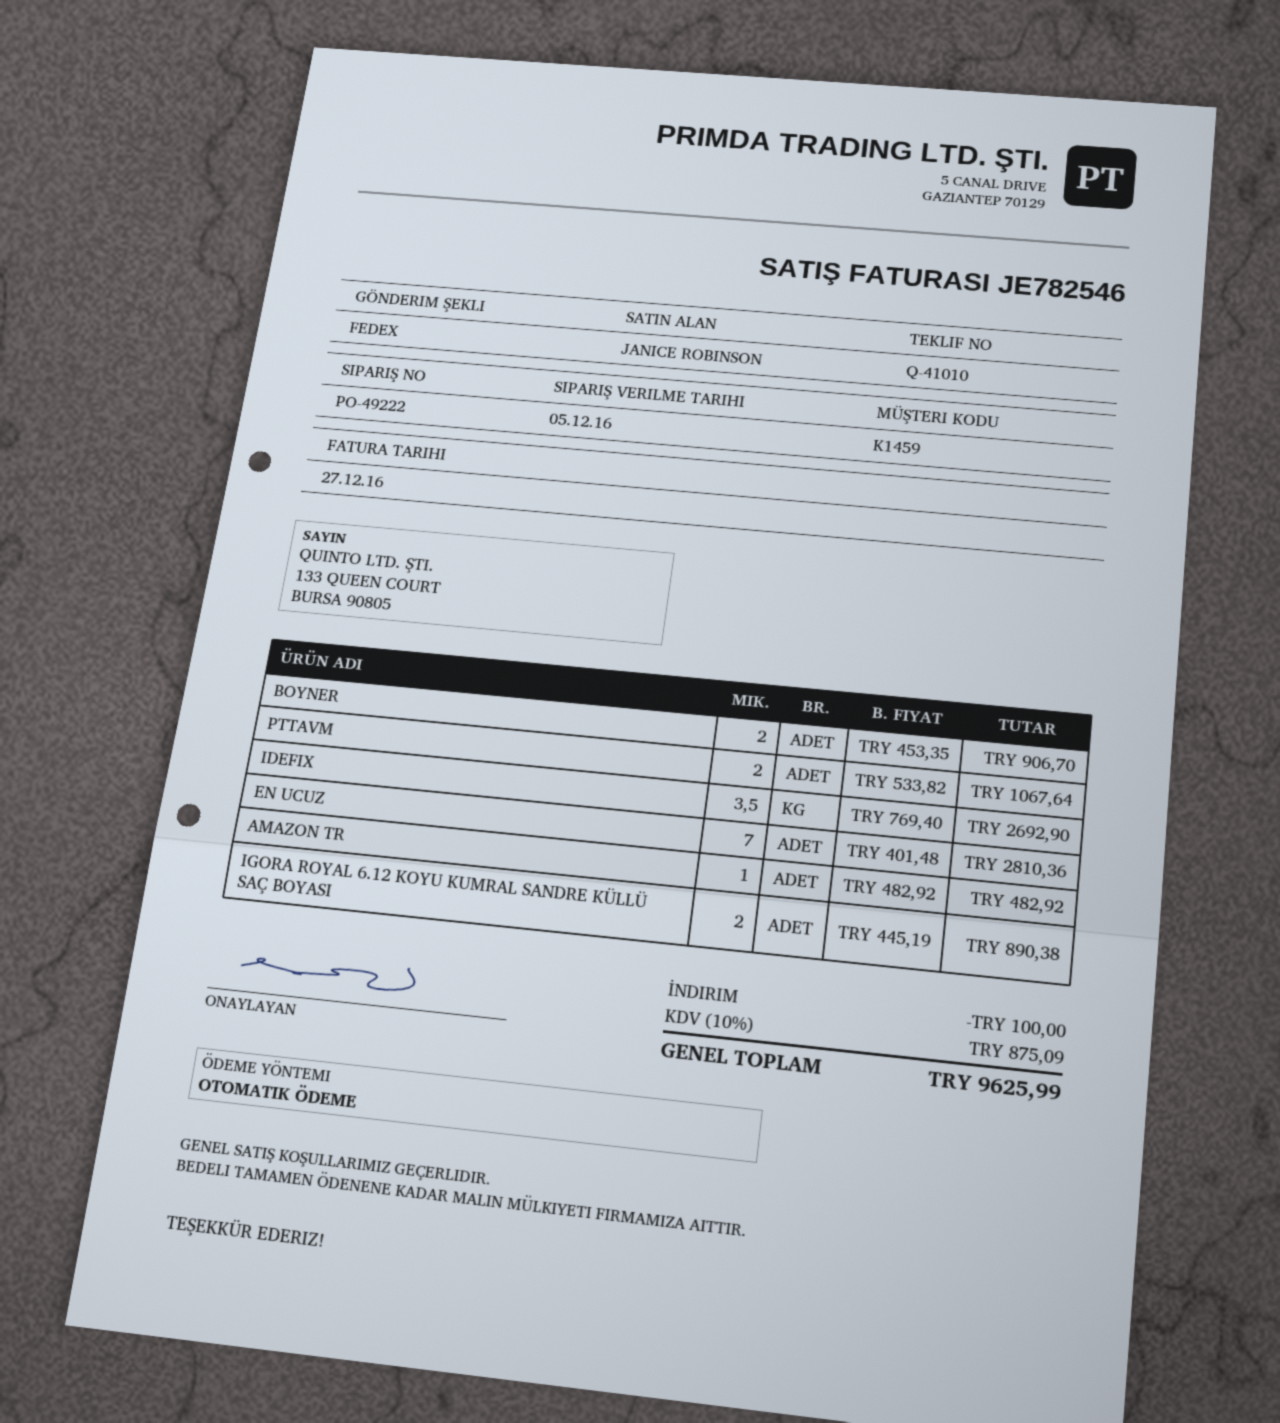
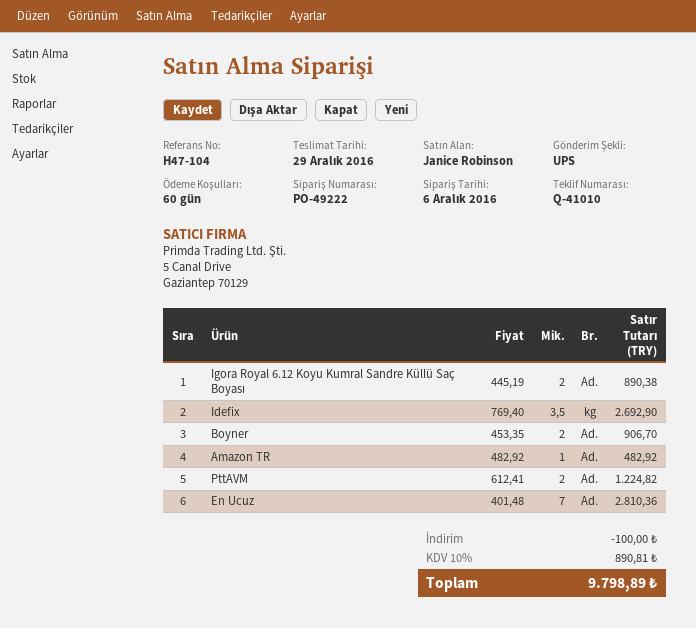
order date: 2016-12-05 -> 2016-12-06
shipping method: FedEx -> UPS
PTTAVM: 2 x 533.82 = 1067.64 -> 2 x 612.41 = 1224.82
tax: 10% = 875.09 -> 10% = 890.81
total: 9625.99 -> 9798.89

